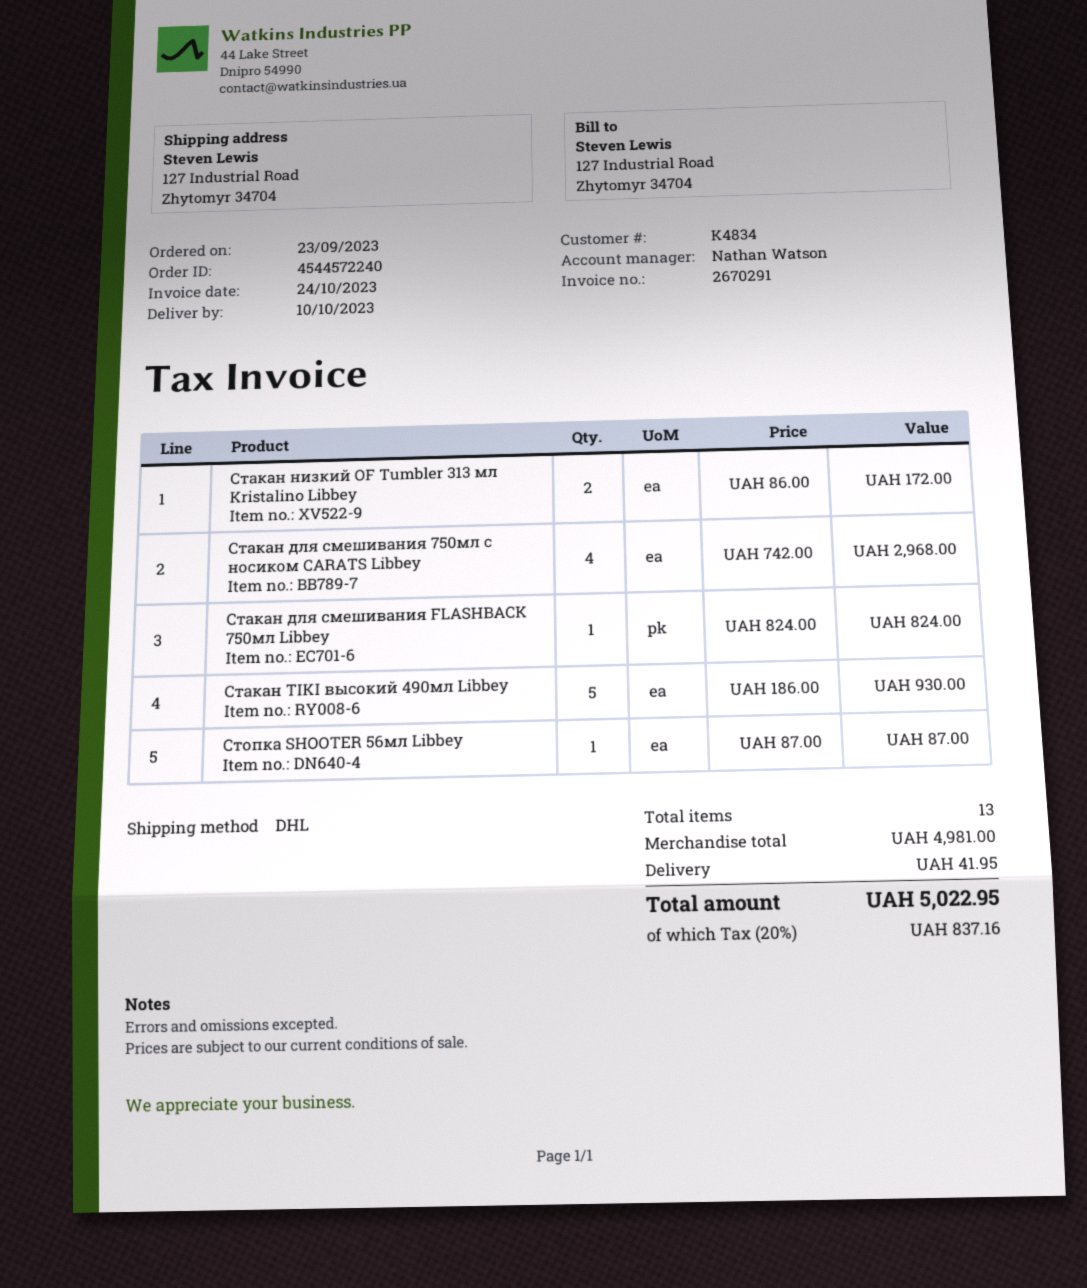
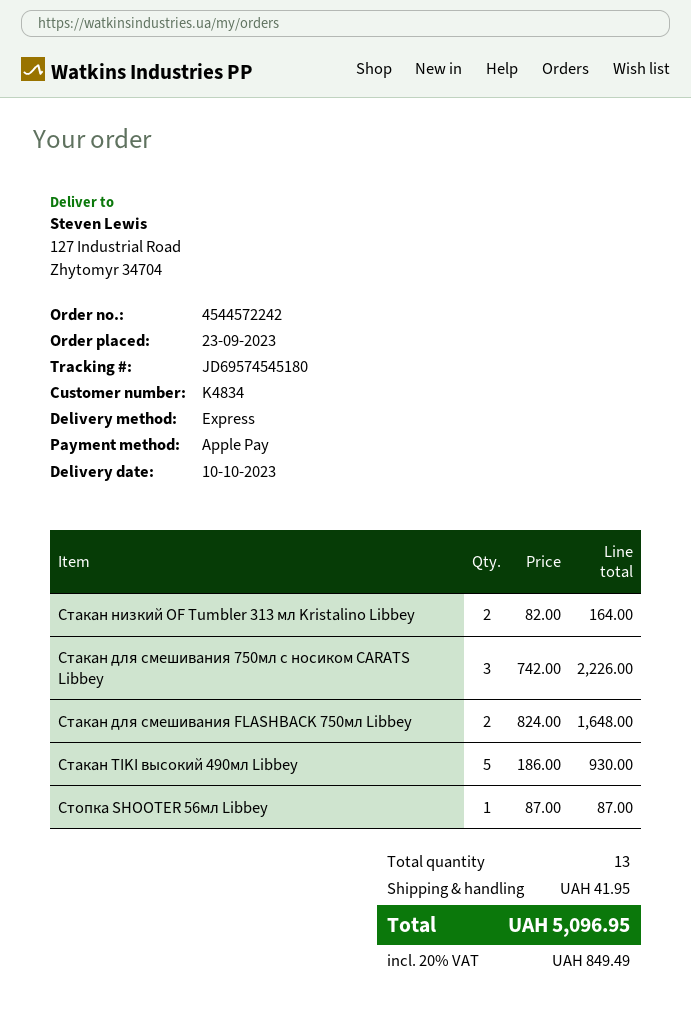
order number: 4544572240 -> 4544572242
shipping method: DHL -> express
Стакан низкий OF Tumbler 313 мл Kristalino Libbey: 2 x 86.00 = 172.00 -> 2 x 82.00 = 164.00
Стакан для смешивания 750мл с носиком CARATS Libbey: 4 x 742.00 = 2968.00 -> 3 x 742.00 = 2226.00
Стакан для смешивания FLASHBACK 750мл Libbey: 1 x 824.00 = 824.00 -> 2 x 824.00 = 1648.00
tax: 20% = 837.16 -> 20% = 849.49
total: 5022.95 -> 5096.95

